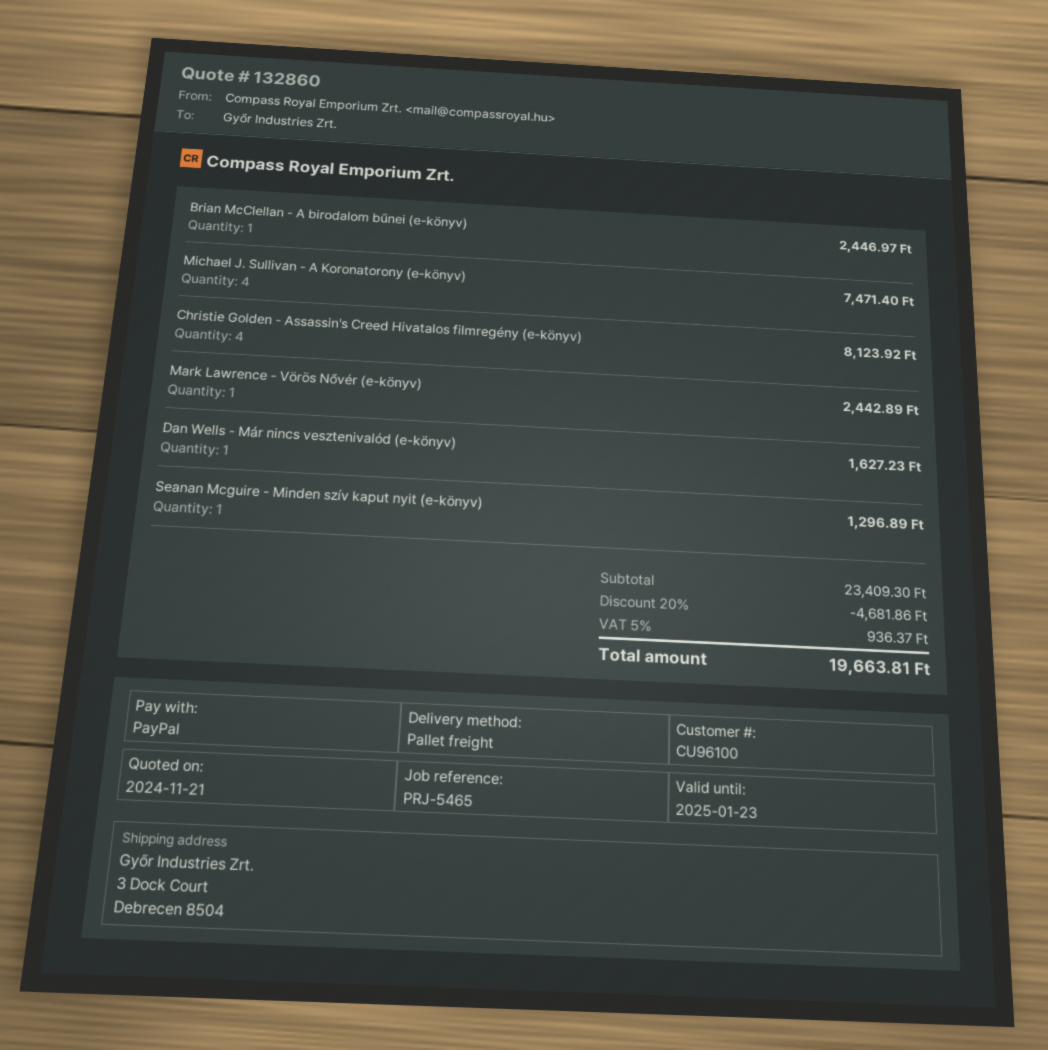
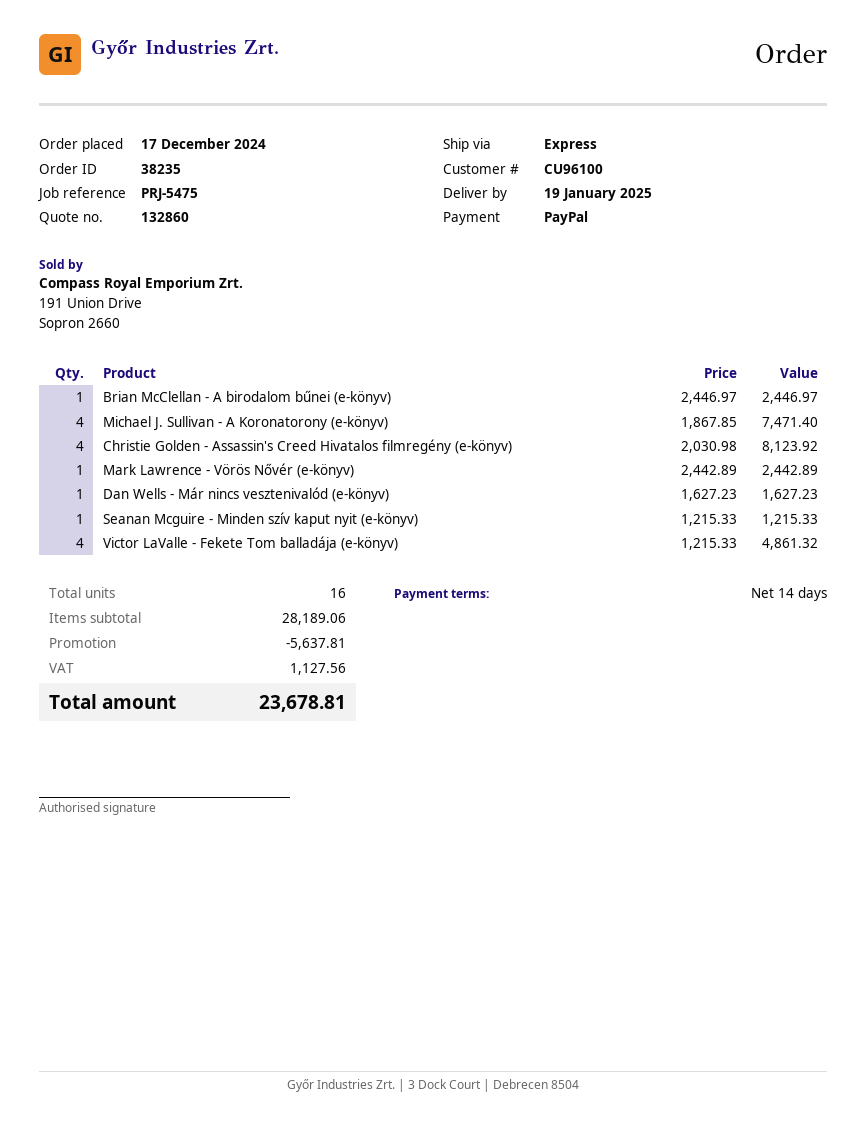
reference: PRJ-5465 -> PRJ-5475
shipping method: pallet freight -> express
Seanan Mcguire - Minden szív kaput nyit (e-könyv): 1 for 1296.89 -> 1 for 1215.33
Victor LaValle - Fekete Tom balladája (e-könyv): none -> 4 for 4861.32
subtotal: 23409.30 -> 28189.06
discount: 4681.86 -> 5637.81
tax: 936.37 -> 1127.56
total: 19663.81 -> 23678.81

